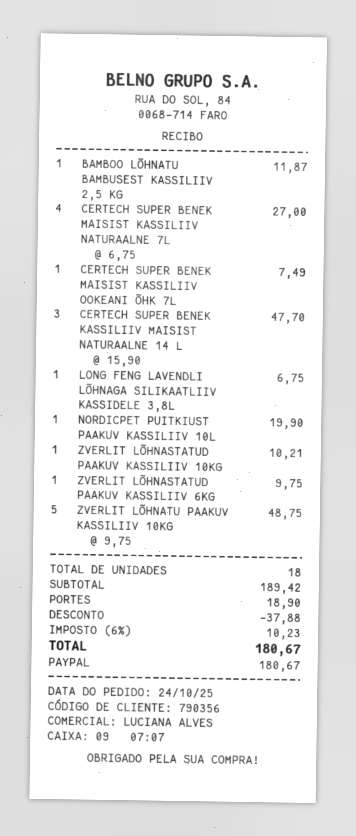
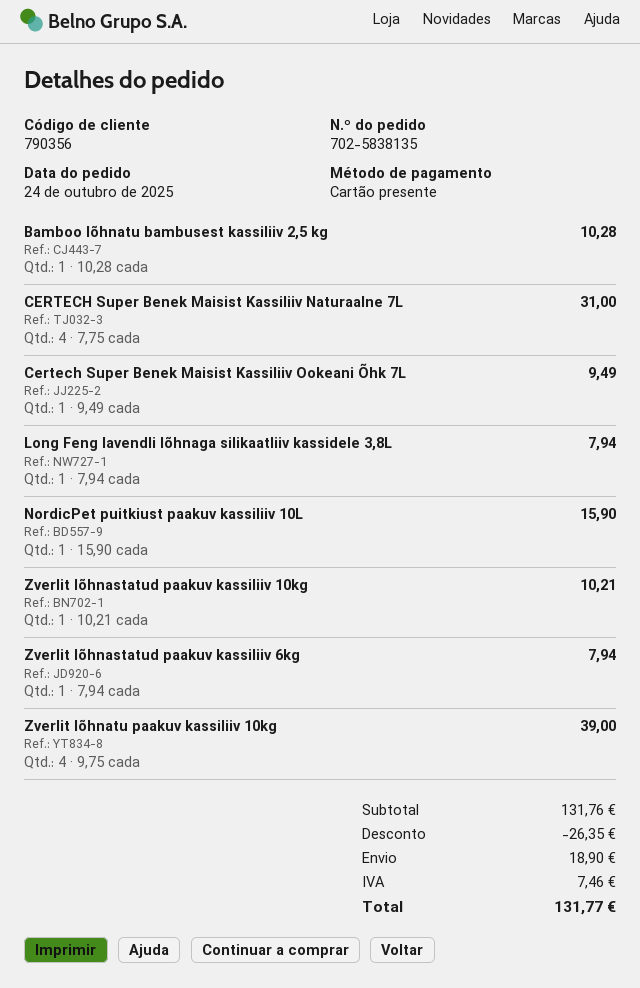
payment method: PayPal -> gift card
BAMBOO LÕHNATU BAMBUSEST KASSILIIV 2,5 KG: 1 x 11.87 = 11.87 -> 1 x 10.28 = 10.28
CERTECH SUPER BENEK MAISIST KASSILIIV NATURAALNE 7L: 4 x 6.75 = 27.00 -> 4 x 7.75 = 31.00
CERTECH SUPER BENEK MAISIST KASSILIIV OOKEANI ÕHK 7L: 1 x 7.49 = 7.49 -> 1 x 9.49 = 9.49
CERTECH SUPER BENEK KASSILIIV MAISIST NATURAALNE 14 L: 3 x 15.90 = 47.70 -> none
LONG FENG LAVENDLI LÕHNAGA SILIKAATLIIV KASSIDELE 3,8L: 1 x 6.75 = 6.75 -> 1 x 7.94 = 7.94
NORDICPET PUITKIUST PAAKUV KASSILIIV 10L: 1 x 19.90 = 19.90 -> 1 x 15.90 = 15.90
ZVERLIT LÕHNASTATUD PAAKUV KASSILIIV 6KG: 1 x 9.75 = 9.75 -> 1 x 7.94 = 7.94
ZVERLIT LÕHNATU PAAKUV KASSILIIV 10KG: 5 x 9.75 = 48.75 -> 4 x 9.75 = 39.00
subtotal: 189.42 -> 131.76
discount: 37.88 -> 26.35
tax: 10.23 -> 7.46
total: 180.67 -> 131.77

